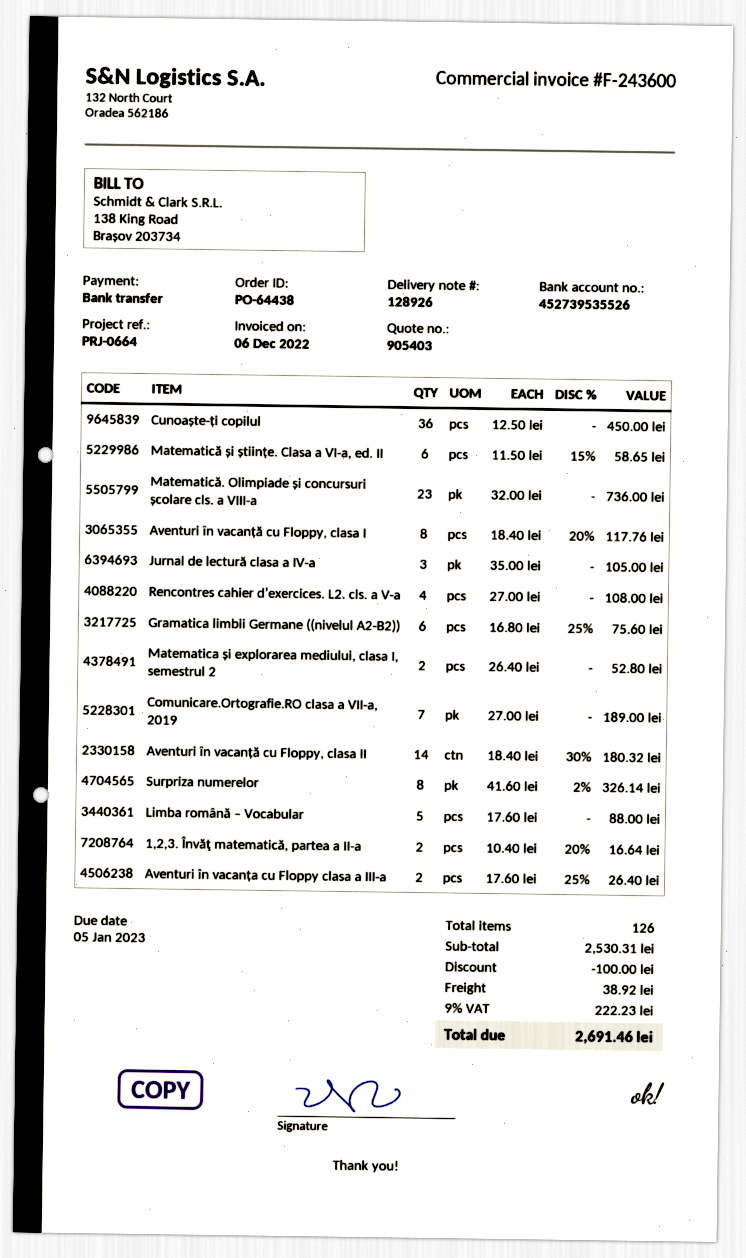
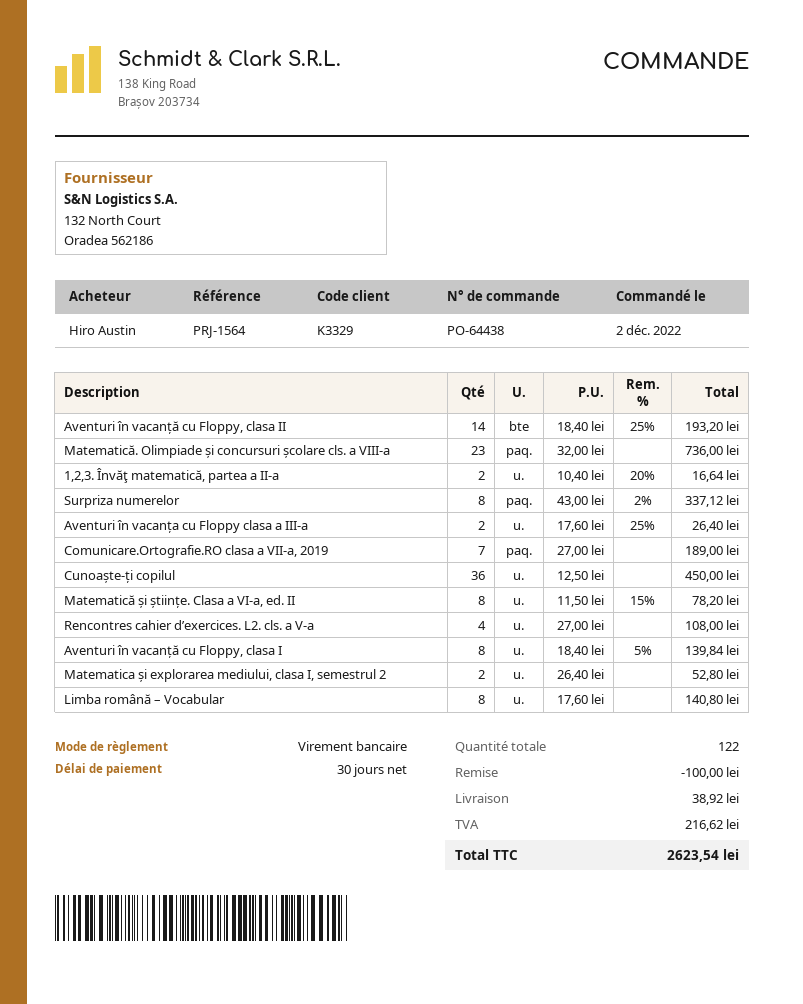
reference: PRJ-0664 -> PRJ-1564
Matematică și științe. Clasa a VI-a, ed. II: 6 x 11.50 - 15% = 58.65 -> 8 x 11.50 - 15% = 78.20
Aventuri în vacanță cu Floppy, clasa I: 8 x 18.40 - 20% = 117.76 -> 8 x 18.40 - 5% = 139.84
Jurnal de lectură clasa a IV-a: 3 x 35.00 = 105.00 -> none
Gramatica limbii Germane ((nivelul A2-B2)): 6 x 16.80 - 25% = 75.60 -> none
Aventuri în vacanță cu Floppy, clasa II: 14 x 18.40 - 30% = 180.32 -> 14 x 18.40 - 25% = 193.20
Surpriza numerelor: 8 x 41.60 - 2% = 326.14 -> 8 x 43.00 - 2% = 337.12
Limba română – Vocabular: 5 x 17.60 = 88.00 -> 8 x 17.60 = 140.80
total quantity: 126 -> 122
tax: 222.23 -> 216.62
total: 2691.46 -> 2623.54

